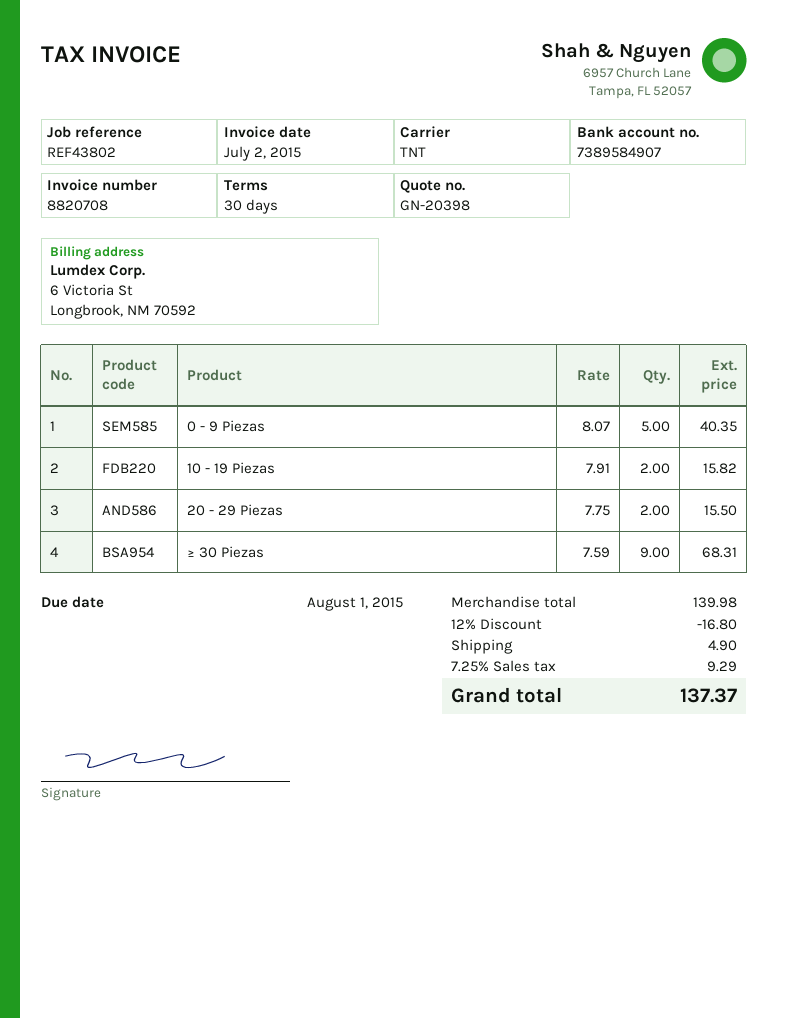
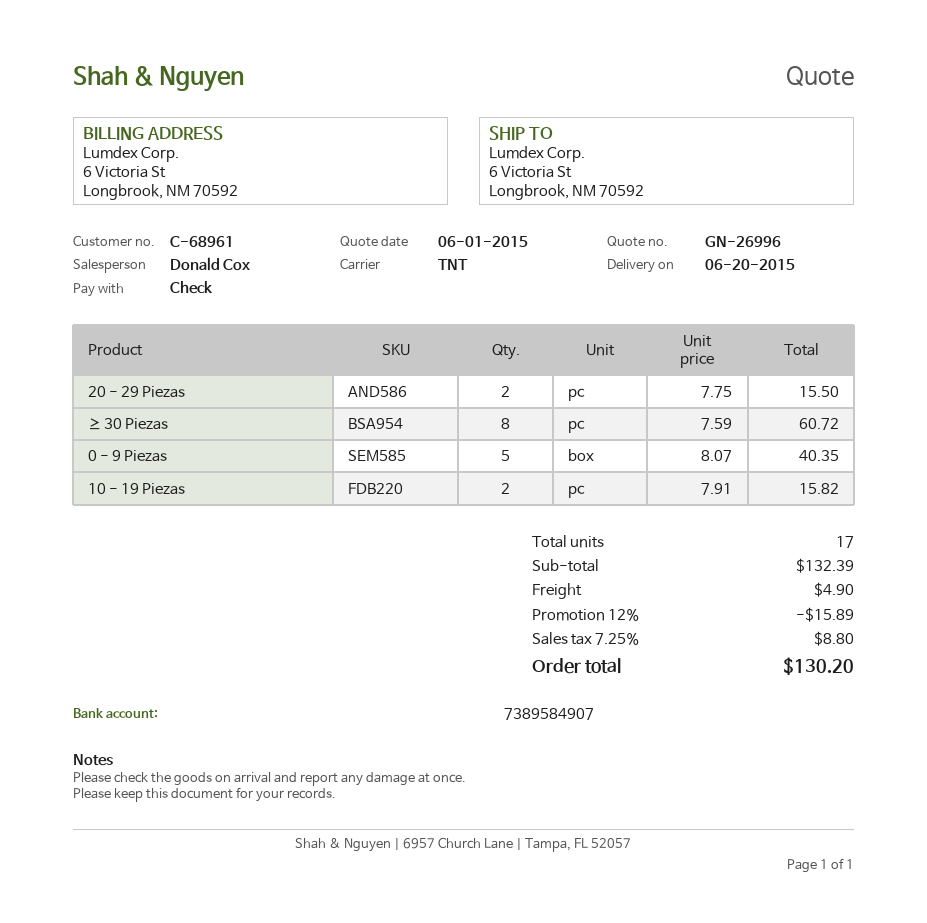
quote number: GN-20398 -> GN-26996
≥ 30 Piezas: 9 x 7.59 = 68.31 -> 8 x 7.59 = 60.72
subtotal: 139.98 -> 132.39
discount: 12% = 16.80 -> 12% = 15.89
tax: 7.25% = 9.29 -> 7.25% = 8.80
total: 137.37 -> 130.20

